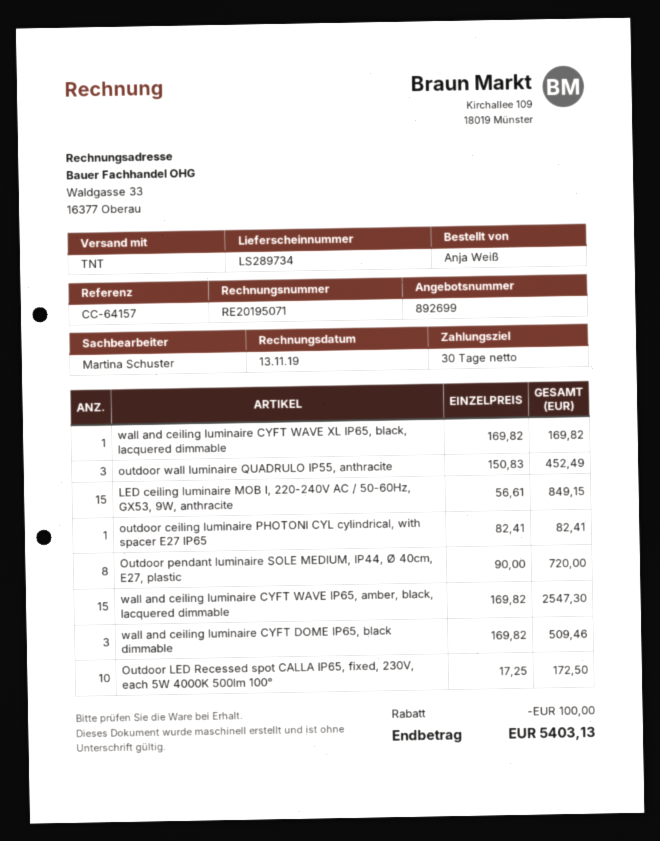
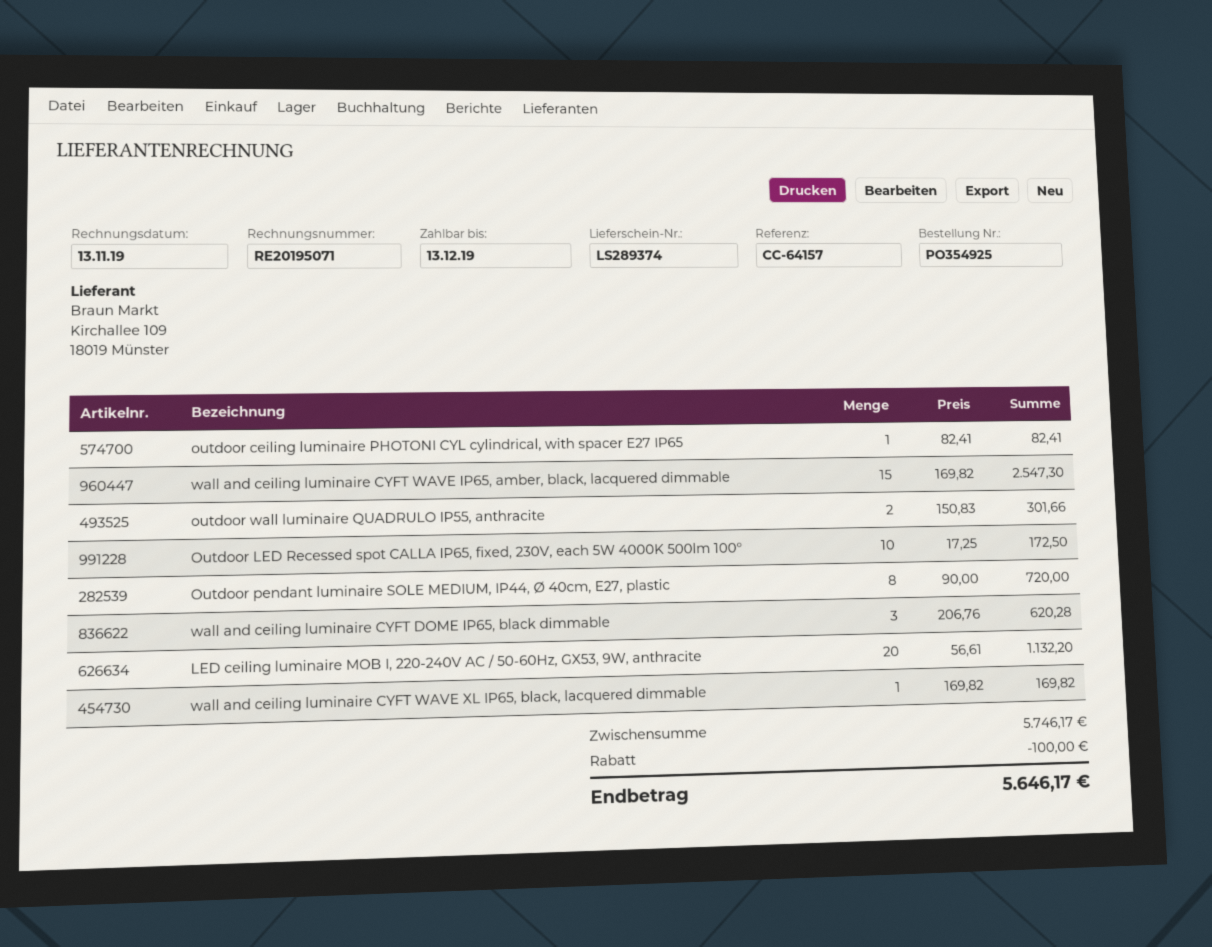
delivery note number: LS289734 -> LS289374
outdoor wall luminaire QUADRULO IP55, anthracite: 3 x 150.83 = 452.49 -> 2 x 150.83 = 301.66
LED ceiling luminaire MOB I, 220-240V AC / 50-60Hz, GX53, 9W, anthracite: 15 x 56.61 = 849.15 -> 20 x 56.61 = 1132.20
wall and ceiling luminaire CYFT DOME IP65, black dimmable: 3 x 169.82 = 509.46 -> 3 x 206.76 = 620.28
total: 5403.13 -> 5646.17

